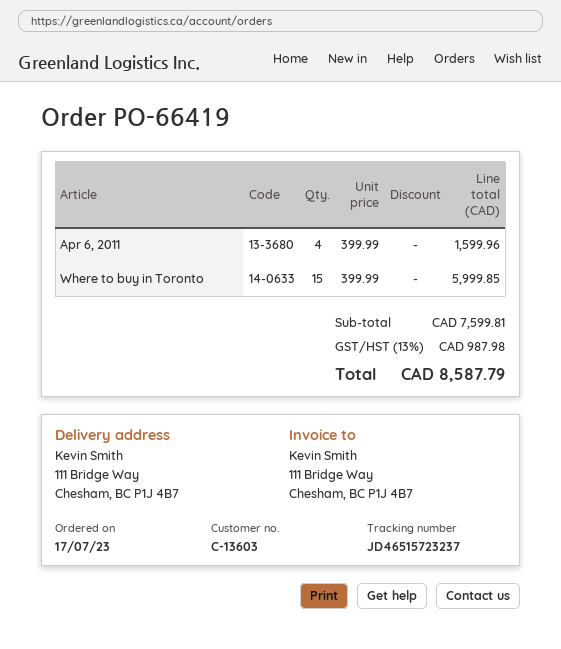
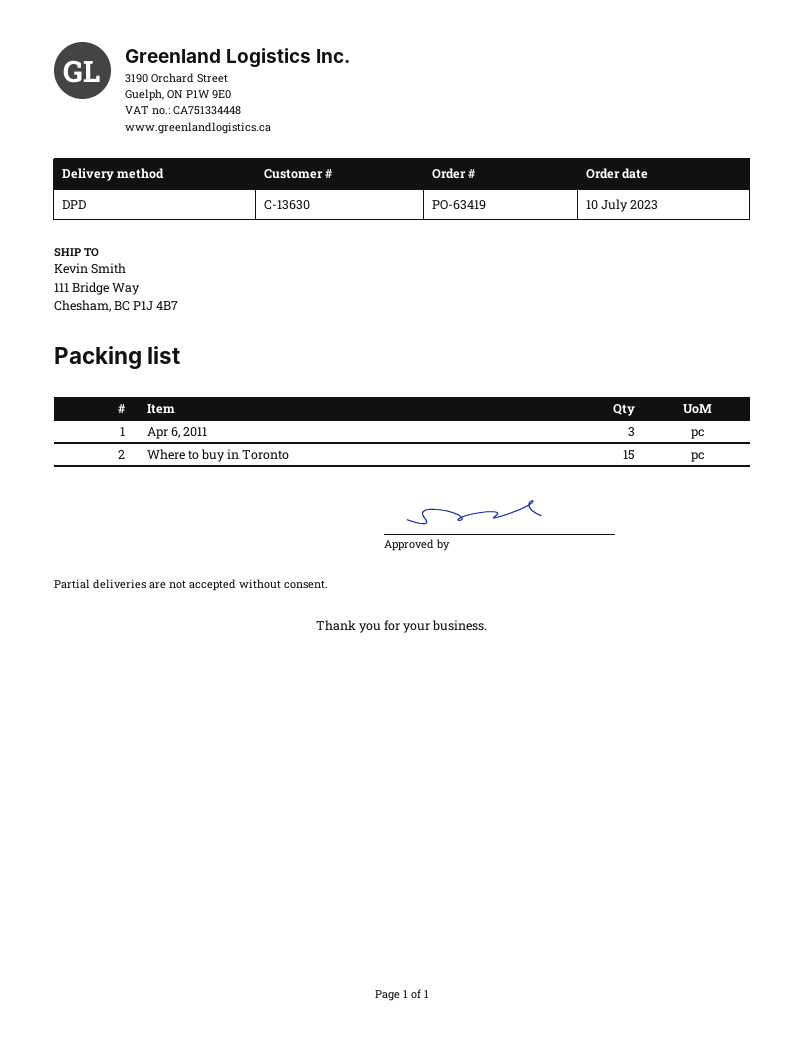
order number: PO-66419 -> PO-63419
order date: 2023-07-17 -> 2023-07-10
customer number: C-13603 -> C-13630
Apr 6, 2011: 4 -> 3

